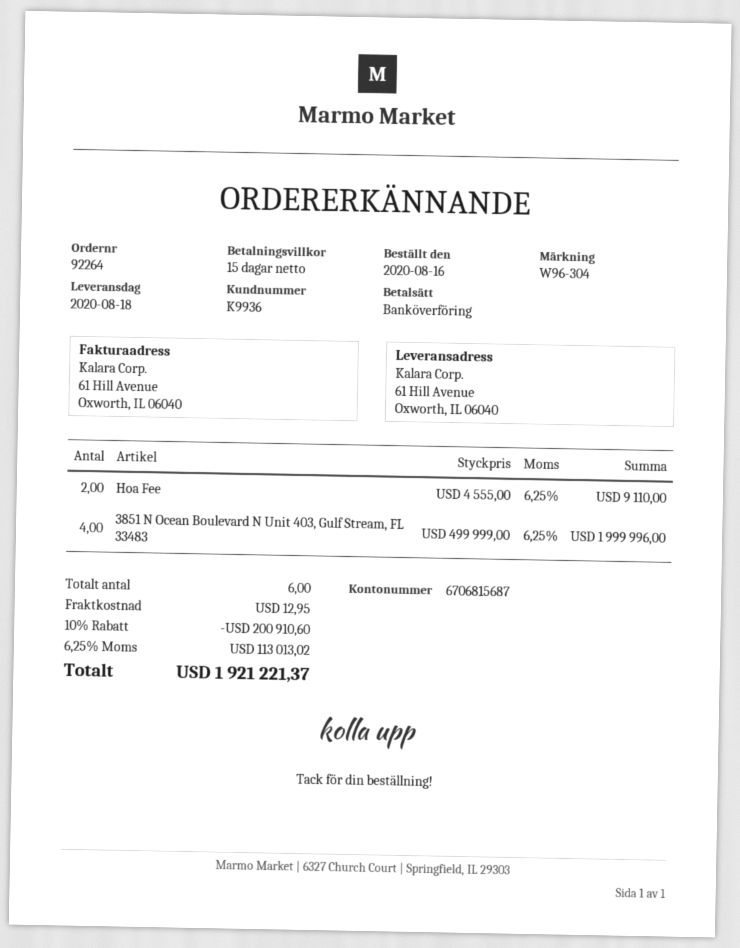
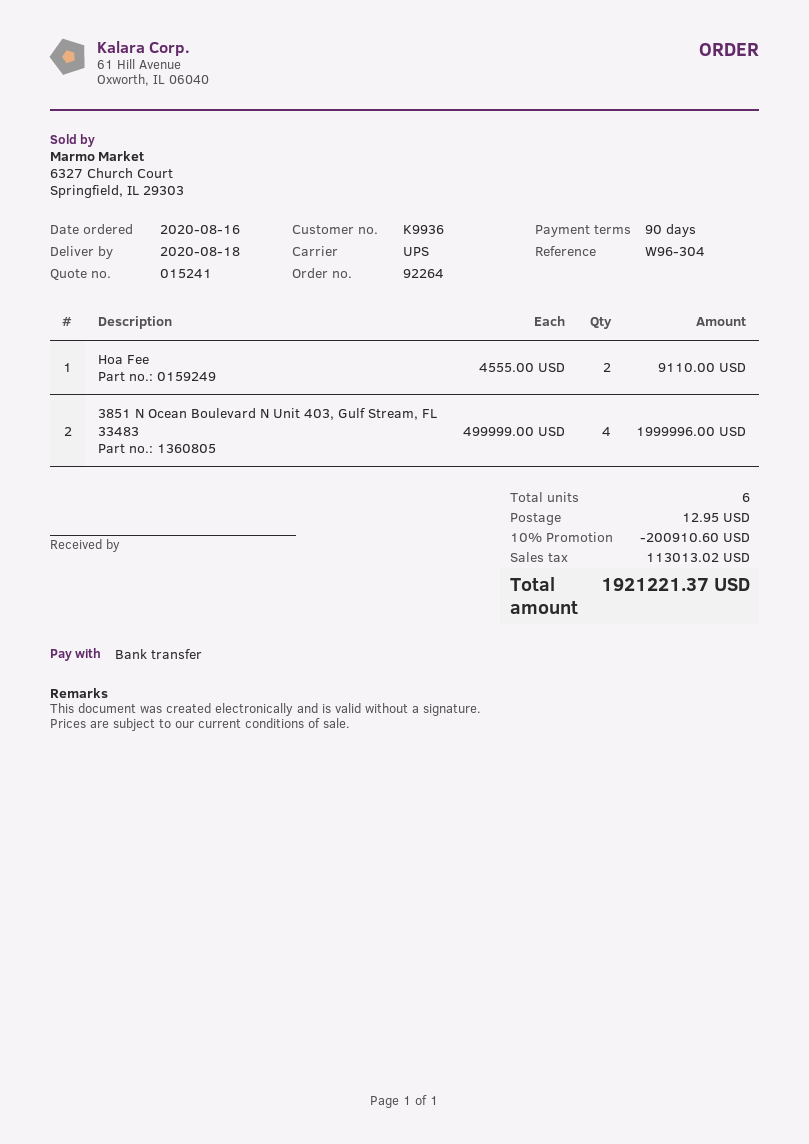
payment terms: 15 days -> 90 days

